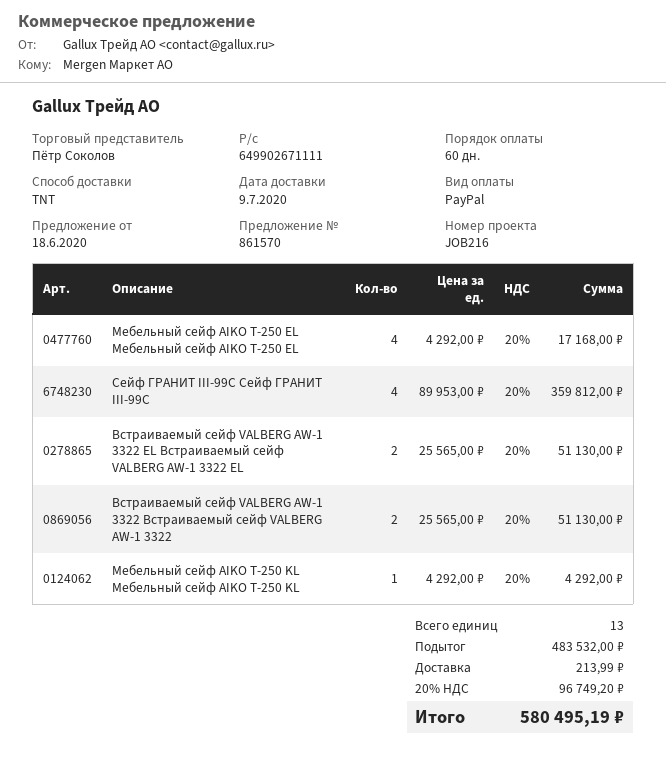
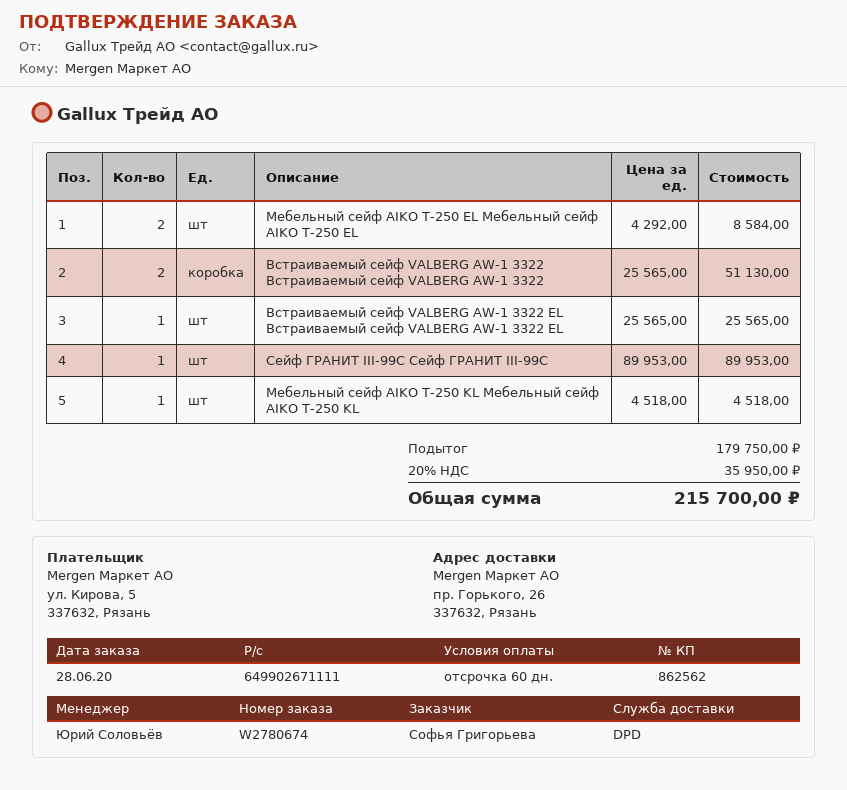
quote number: 861570 -> 862562
sales rep: Пётр Соколов -> Юрий Соловьёв
shipping method: TNT -> DPD
Мебельный сейф AIKO T-250 EL Мебельный сейф AIKO T-250 EL: 4 x 4292.00 = 17168.00 -> 2 x 4292.00 = 8584.00
Сейф ГРАНИТ III-99С Сейф ГРАНИТ III-99С: 4 x 89953.00 = 359812.00 -> 1 x 89953.00 = 89953.00
Встраиваемый сейф VALBERG AW-1 3322 EL Встраиваемый сейф VALBERG AW-1 3322 EL: 2 x 25565.00 = 51130.00 -> 1 x 25565.00 = 25565.00
Мебельный сейф AIKO T-250 KL Мебельный сейф AIKO T-250 KL: 1 x 4292.00 = 4292.00 -> 1 x 4518.00 = 4518.00
subtotal: 483532.00 -> 179750.00
shipping: 213.99 -> none
tax: 20% = 96749.20 -> 20% = 35950.00
total: 580495.19 -> 215700.00

